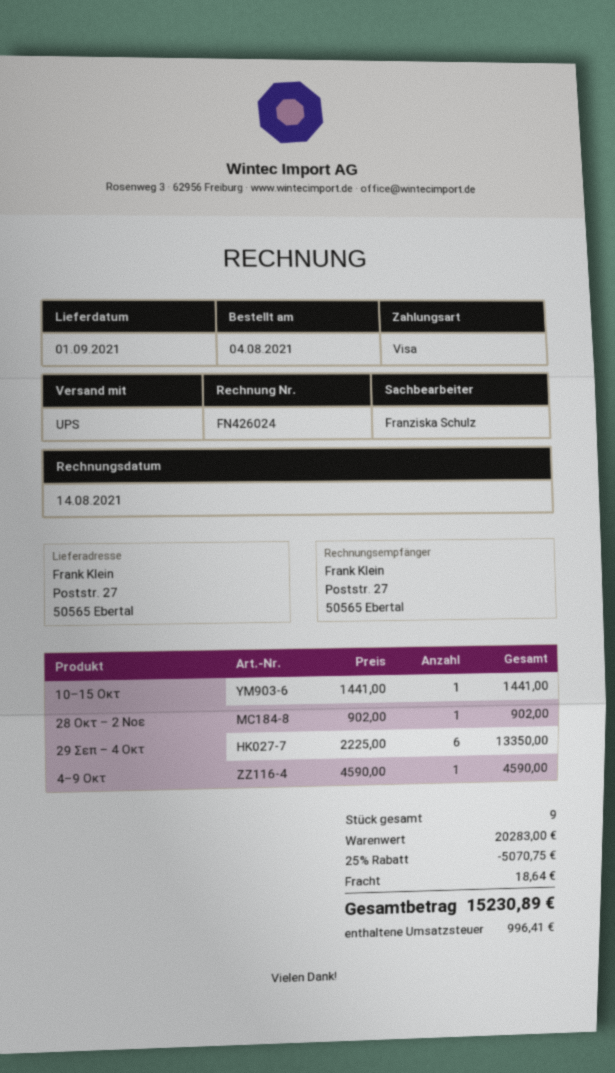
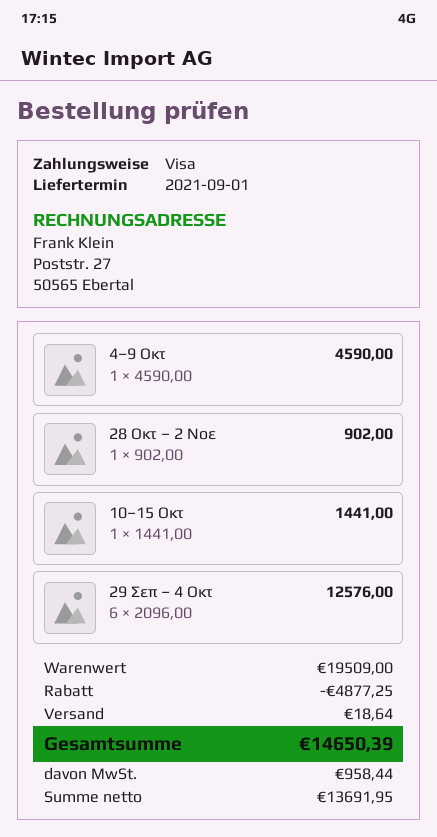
29 Σεπ – 4 Οκτ: 6 x 2225.00 = 13350.00 -> 6 x 2096.00 = 12576.00
subtotal: 20283.00 -> 19509.00
discount: 5070.75 -> 4877.25
tax: 996.41 -> 958.44
total: 15230.89 -> 14650.39

